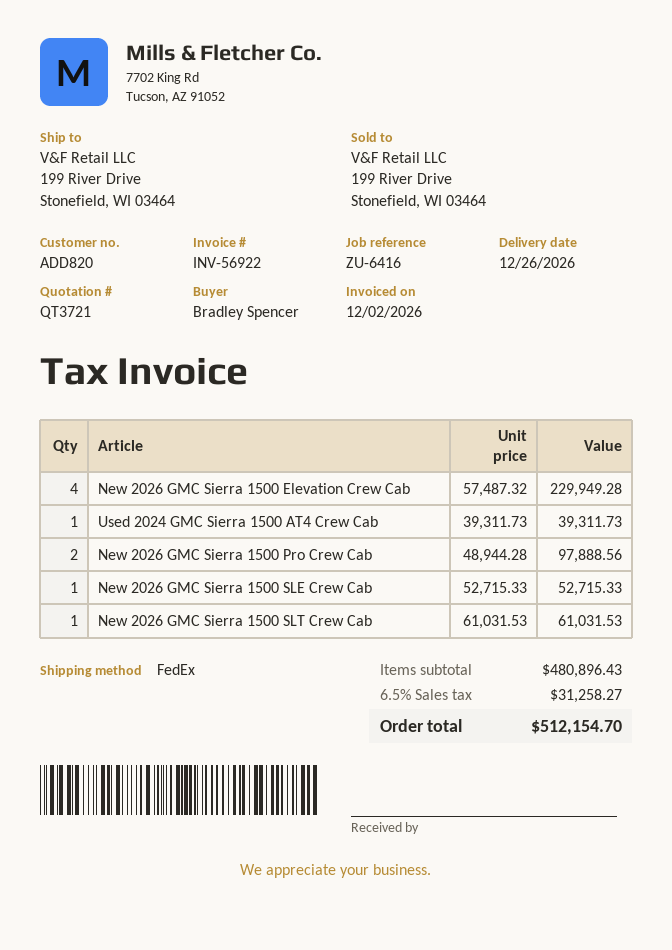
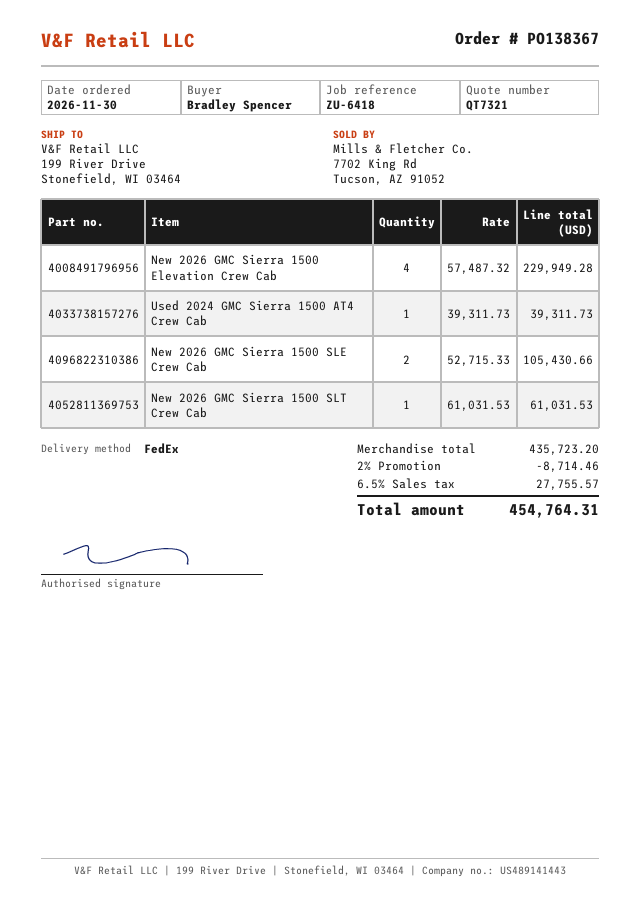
quote number: QT3721 -> QT7321
reference: ZU-6416 -> ZU-6418
New 2026 GMC Sierra 1500 Pro Crew Cab: 2 x 48944.28 = 97888.56 -> none
New 2026 GMC Sierra 1500 SLE Crew Cab: 1 x 52715.33 = 52715.33 -> 2 x 52715.33 = 105430.66
subtotal: 480896.43 -> 435723.20
discount: none -> 2% = 8714.46
tax: 6.5% = 31258.27 -> 6.5% = 27755.57
total: 512154.70 -> 454764.31

